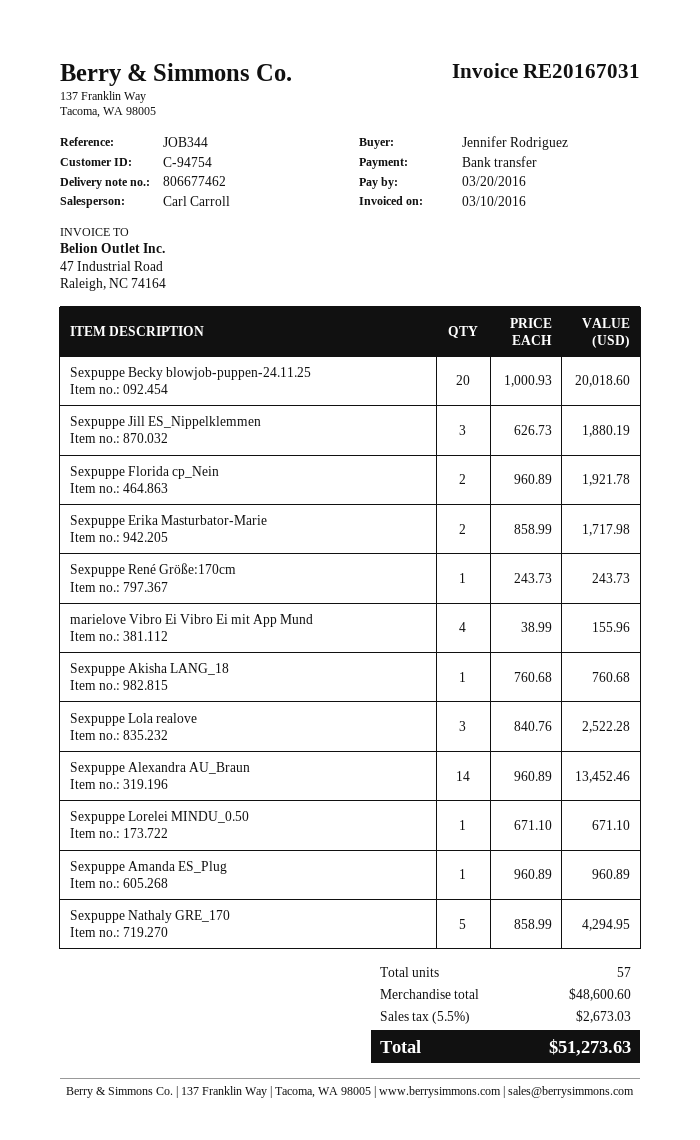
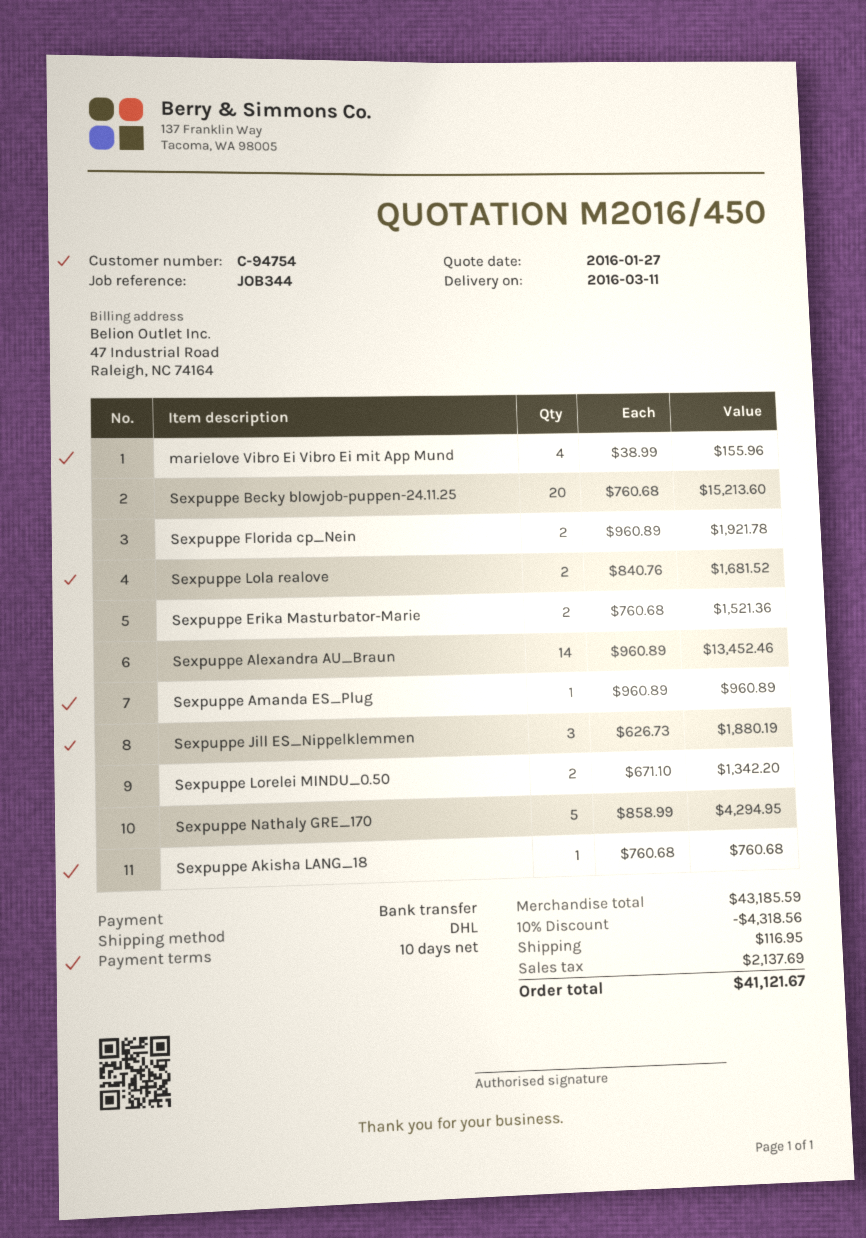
Sexpuppe Becky blowjob-puppen-24.11.25: 20 x 1000.93 = 20018.60 -> 20 x 760.68 = 15213.60
Sexpuppe Erika Masturbator-Marie: 2 x 858.99 = 1717.98 -> 2 x 760.68 = 1521.36
Sexpuppe René Größe:170cm: 1 x 243.73 = 243.73 -> none
Sexpuppe Lola realove: 3 x 840.76 = 2522.28 -> 2 x 840.76 = 1681.52
Sexpuppe Lorelei MINDU_0.50: 1 x 671.10 = 671.10 -> 2 x 671.10 = 1342.20
subtotal: 48600.60 -> 43185.59
discount: none -> 10% = 4318.56
shipping: none -> 116.95
tax: 2673.03 -> 2137.69
total: 51273.63 -> 41121.67

